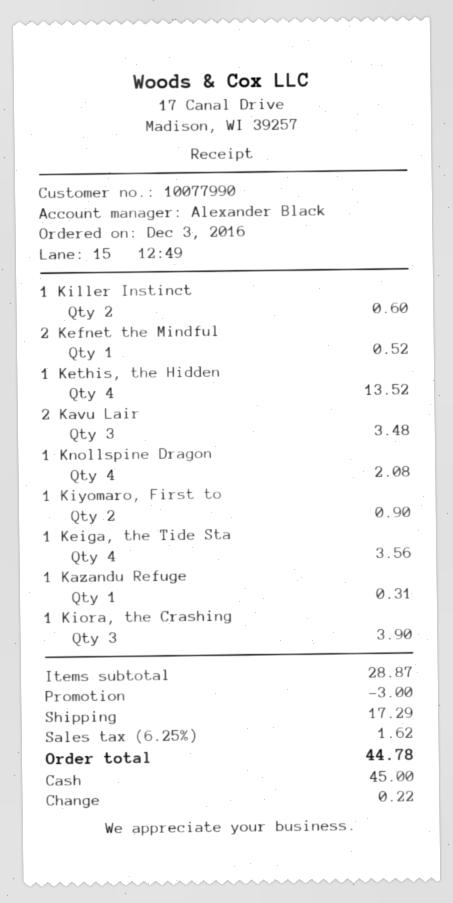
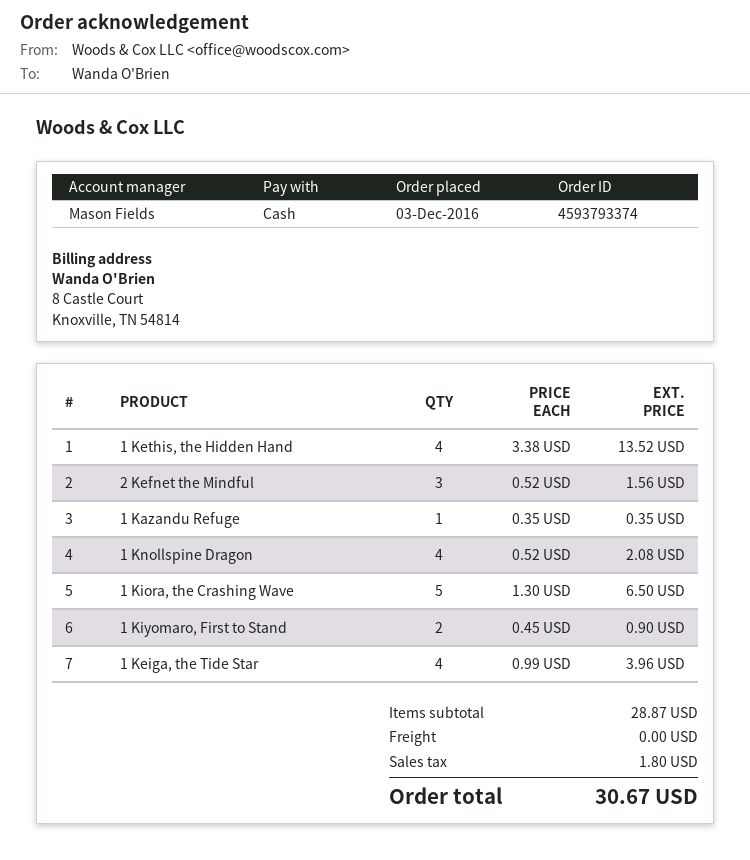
sales rep: Alexander Black -> Mason Fields
1 Killer Instinct: 2 for 0.60 -> none
2 Kefnet the Mindful: 1 for 0.52 -> 3 for 1.56
2 Kavu Lair: 3 for 3.48 -> none
1 Keiga, the Tide Sta: 4 for 3.56 -> 4 for 3.96
1 Kazandu Refuge: 1 for 0.31 -> 1 for 0.35
1 Kiora, the Crashing: 3 for 3.90 -> 5 for 6.50
discount: 3.00 -> none
shipping: 17.29 -> 0.00
tax: 1.62 -> 1.80
total: 44.78 -> 30.67

